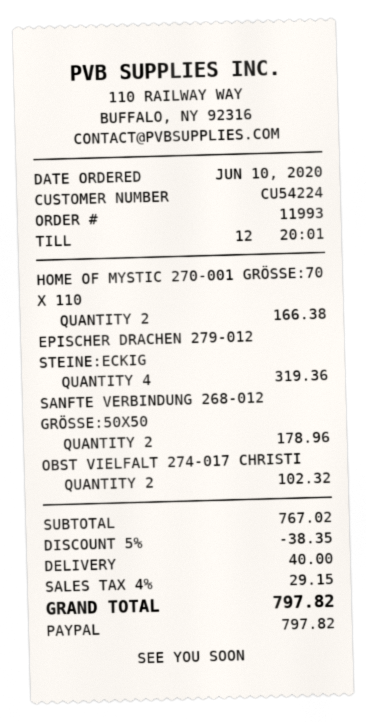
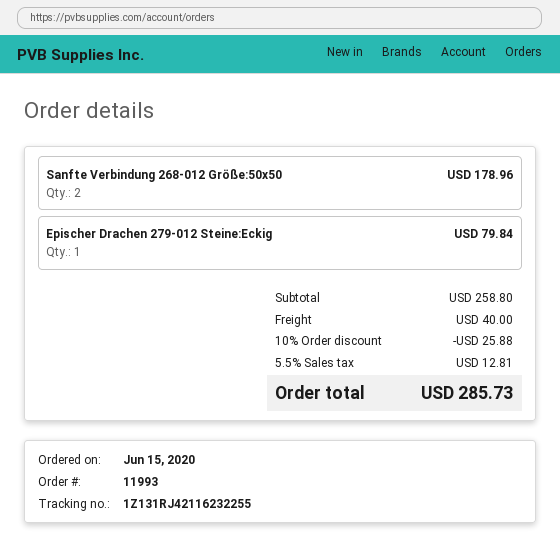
order date: 2020-06-10 -> 2020-06-15
HOME OF MYSTIC 270-001 GRÖSSE:70 X 110: 2 for 166.38 -> none
EPISCHER DRACHEN 279-012 STEINE:ECKIG: 4 for 319.36 -> 1 for 79.84
OBST VIELFALT 274-017 CHRISTI: 2 for 102.32 -> none
subtotal: 767.02 -> 258.80
discount: 5% = 38.35 -> 10% = 25.88
tax: 4% = 29.15 -> 5.5% = 12.81
total: 797.82 -> 285.73

